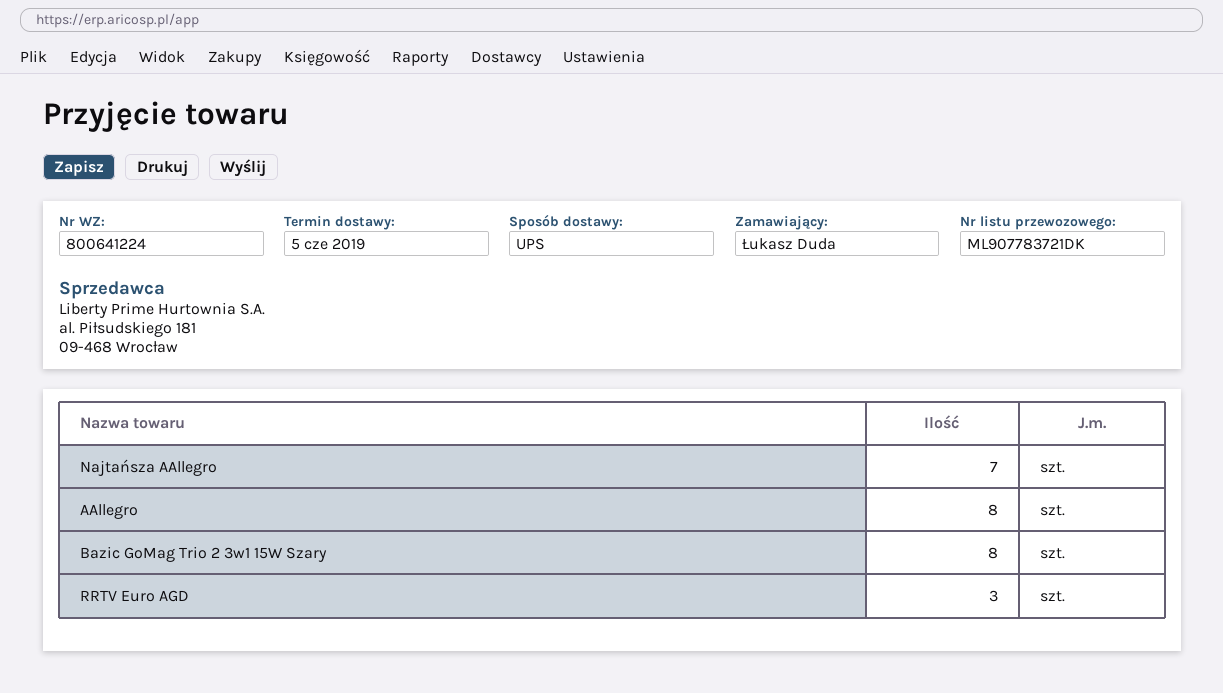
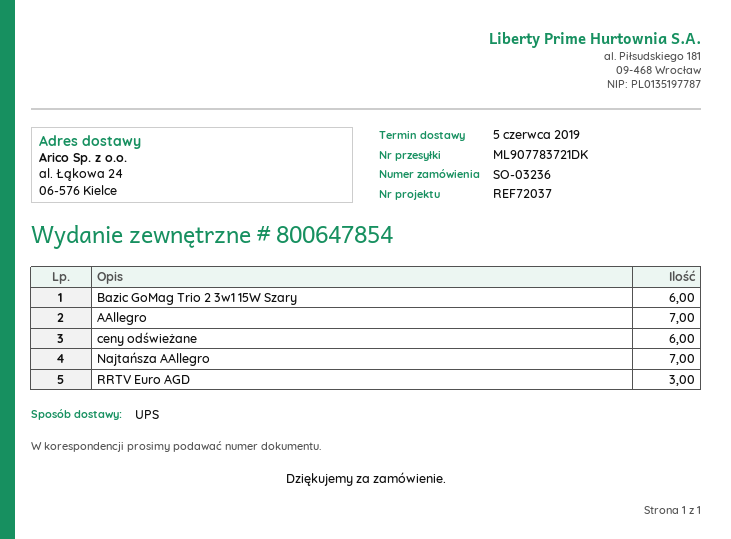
delivery note number: 800641224 -> 800647854
AAllegro: 8 -> 7
Bazic GoMag Trio 2 3w1 15W Szary: 8 -> 6
ceny odświeżane: none -> 6

